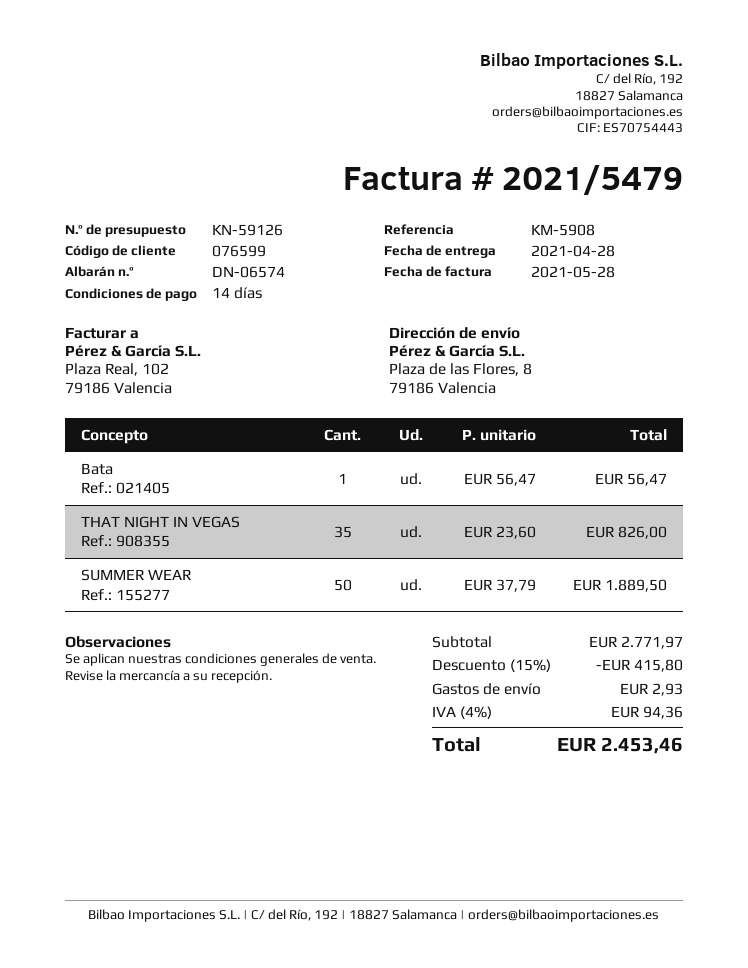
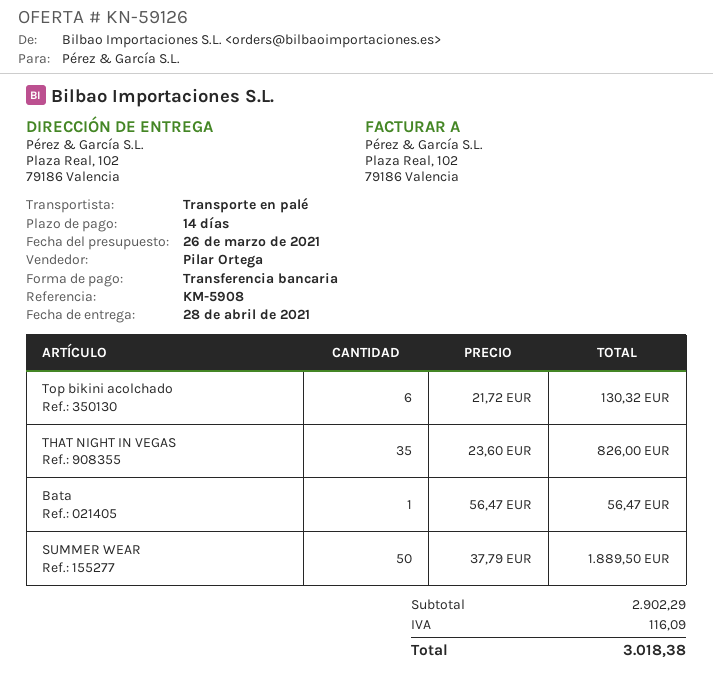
ship to: Plaza de las Flores, 8, 79186 Valencia -> Plaza Real, 102, 79186 Valencia
Top bikini acolchado: none -> 6 x 21.72 = 130.32
subtotal: 2771.97 -> 2902.29
discount: 15% = 415.80 -> none
shipping: 2.93 -> none
tax: 94.36 -> 116.09
total: 2453.46 -> 3018.38

